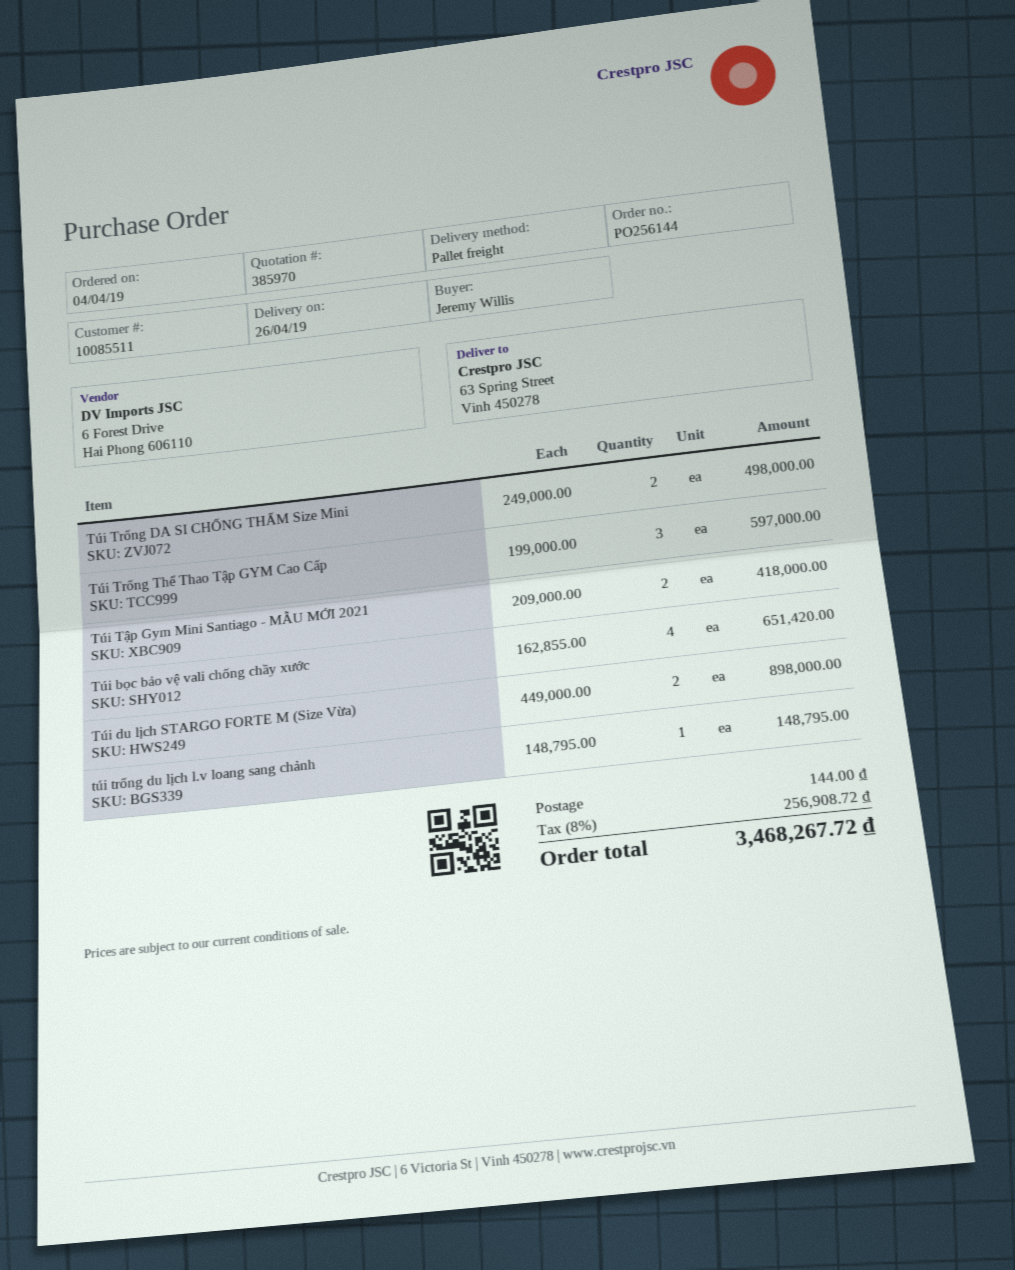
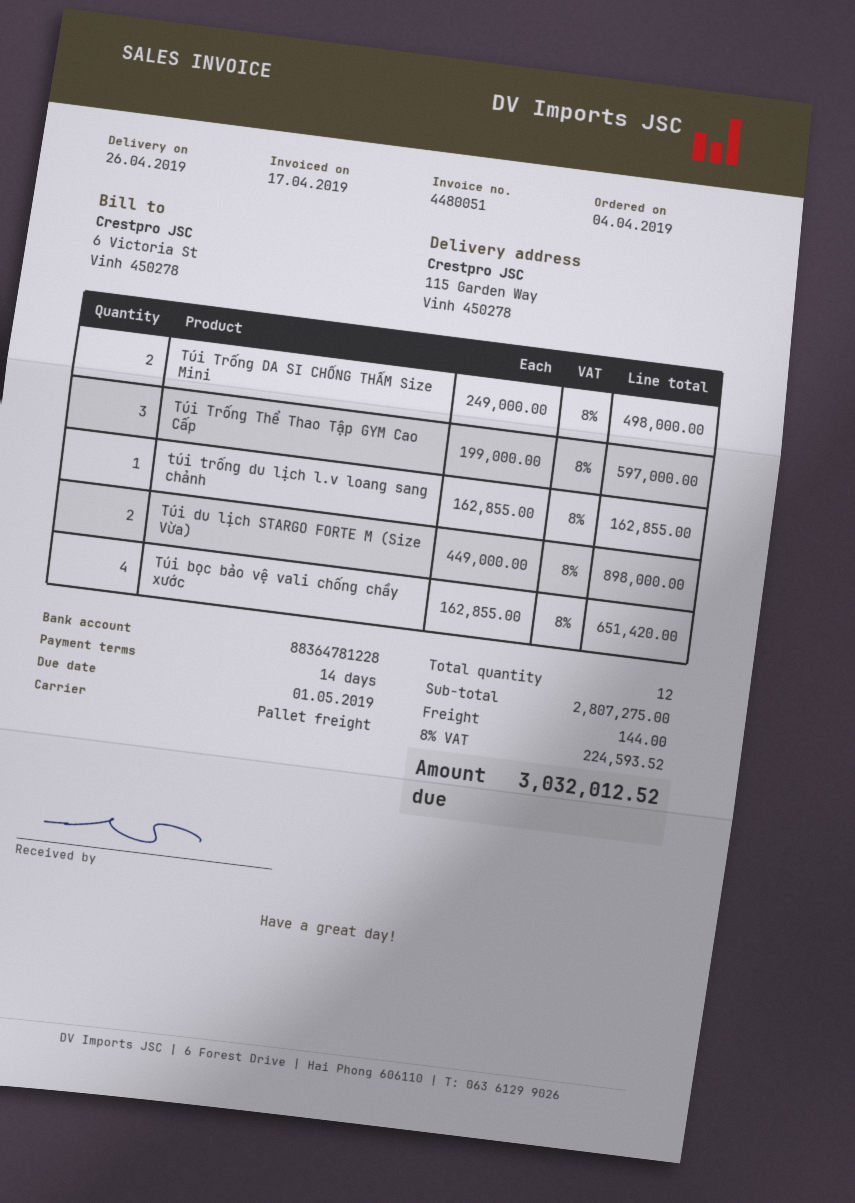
ship to: 63 Spring Street, Vinh 450278 -> 115 Garden Way, Vinh 450278
Túi Tập Gym Mini Santiago - MẪU MỚI 2021: 2 x 209000.00 = 418000.00 -> none
túi trống du lịch l.v loang sang chảnh: 1 x 148795.00 = 148795.00 -> 1 x 162855.00 = 162855.00
tax: 8% = 256908.72 -> 8% = 224593.52
total: 3468267.72 -> 3032012.52

